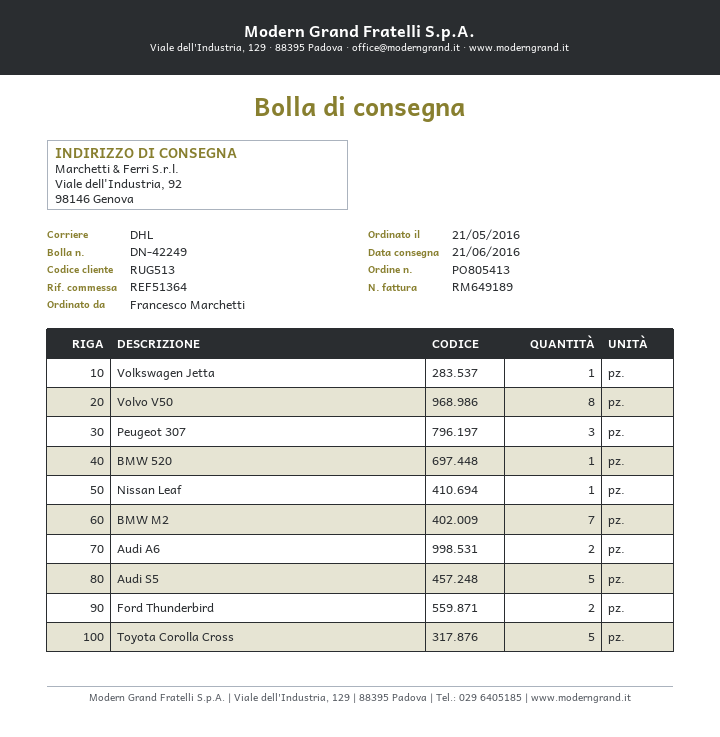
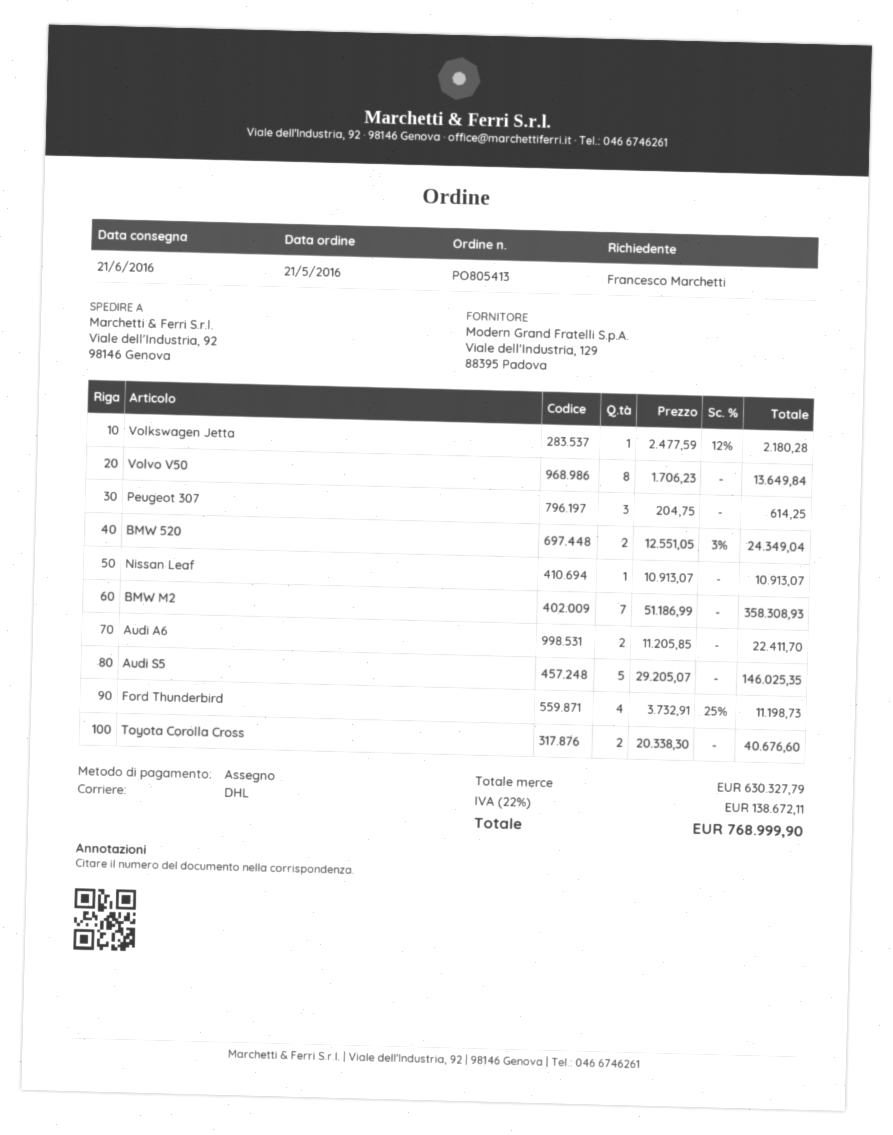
BMW 520: 1 -> 2
Ford Thunderbird: 2 -> 4
Toyota Corolla Cross: 5 -> 2

